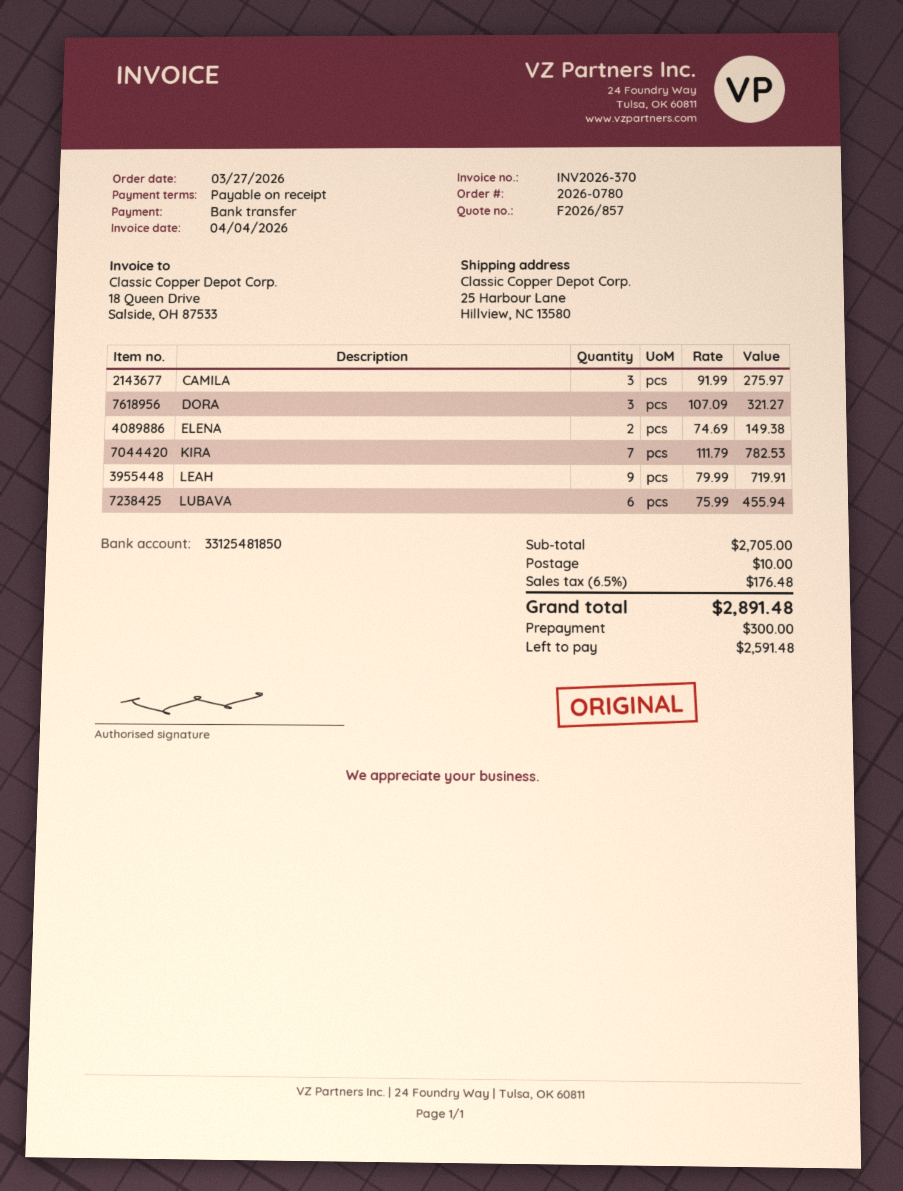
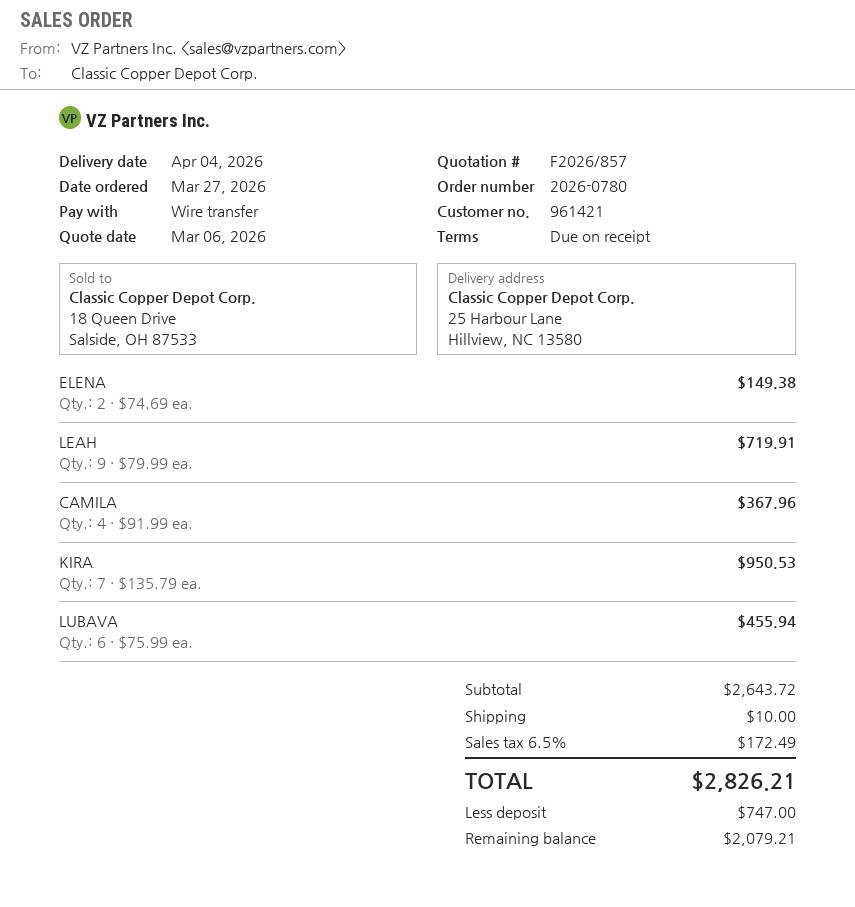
CAMILA: 3 x 91.99 = 275.97 -> 4 x 91.99 = 367.96
DORA: 3 x 107.09 = 321.27 -> none
KIRA: 7 x 111.79 = 782.53 -> 7 x 135.79 = 950.53
subtotal: 2705.00 -> 2643.72
tax: 6.5% = 176.48 -> 6.5% = 172.49
total: 2891.48 -> 2826.21
deposit: 300.00 -> 747.00
balance: 2591.48 -> 2079.21

